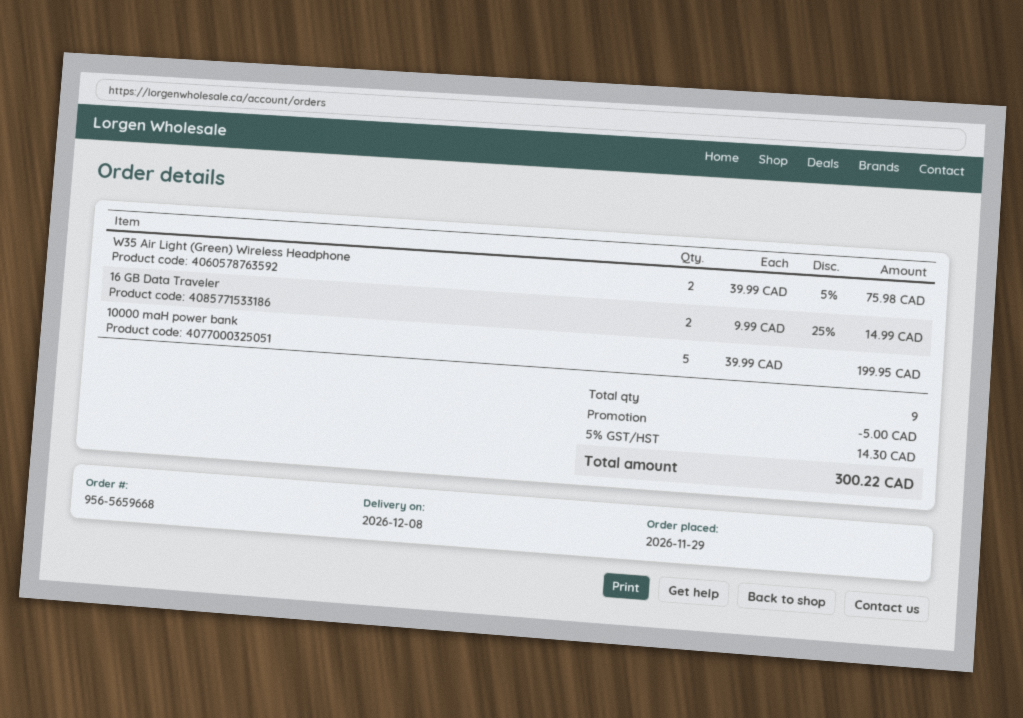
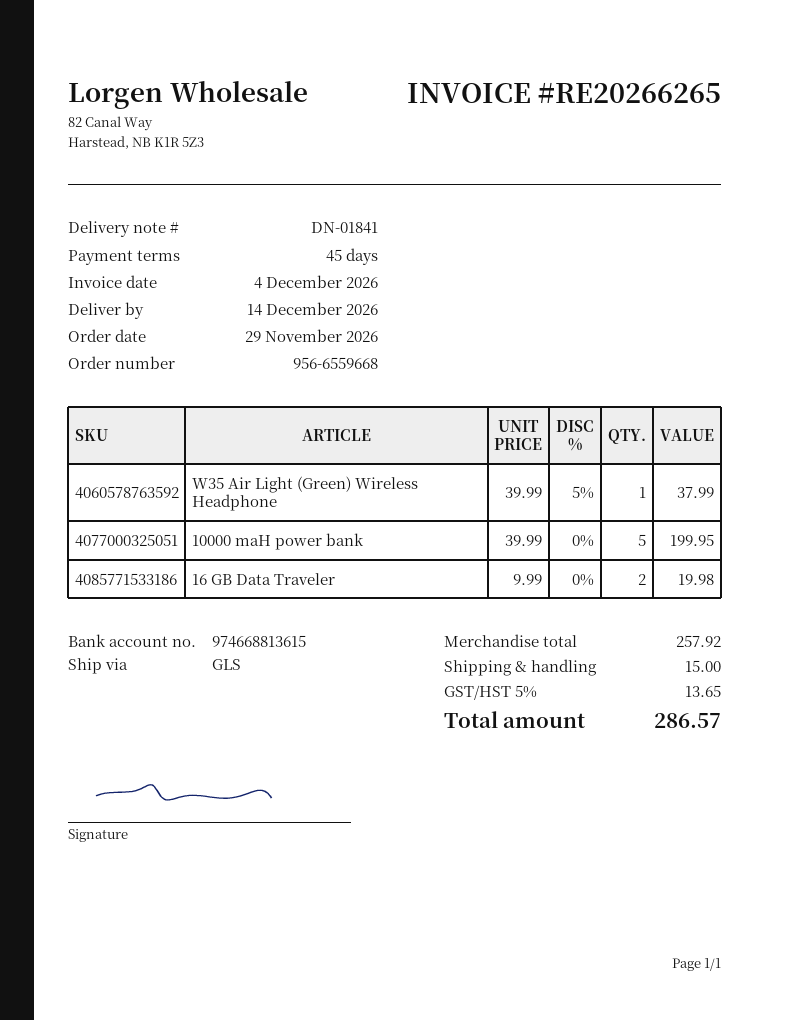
order number: 956-5659668 -> 956-6559668
delivery date: 2026-12-08 -> 2026-12-14
W35 Air Light (Green) Wireless Headphone: 2 x 39.99 - 5% = 75.98 -> 1 x 39.99 - 5% = 37.99
16 GB Data Traveler: 2 x 9.99 - 25% = 14.99 -> 2 x 9.99 = 19.98
discount: 5.00 -> none
shipping: none -> 15.00
tax: 5% = 14.30 -> 5% = 13.65
total: 300.22 -> 286.57

